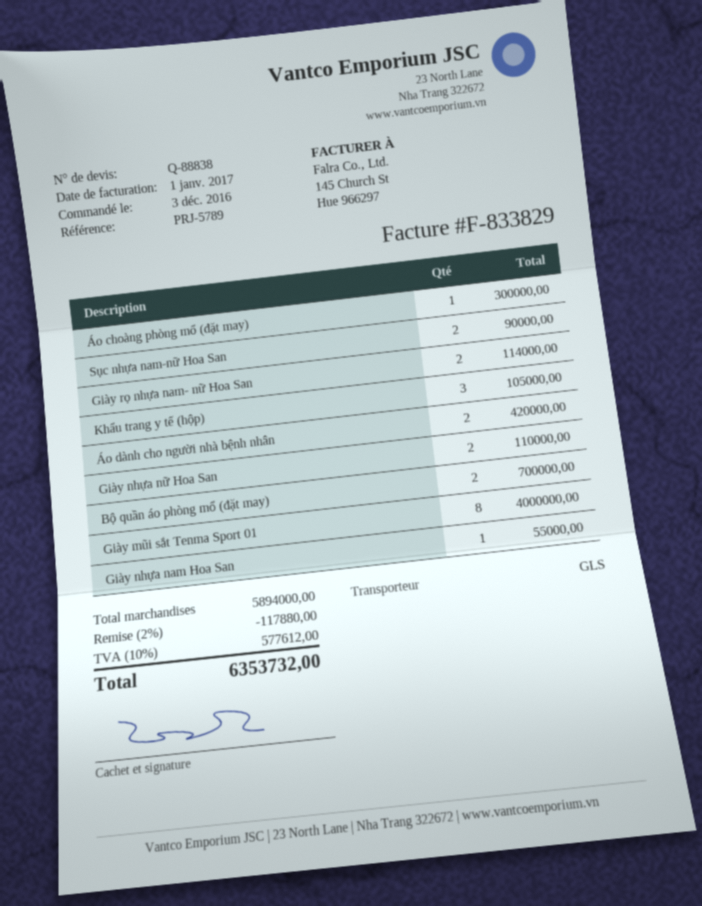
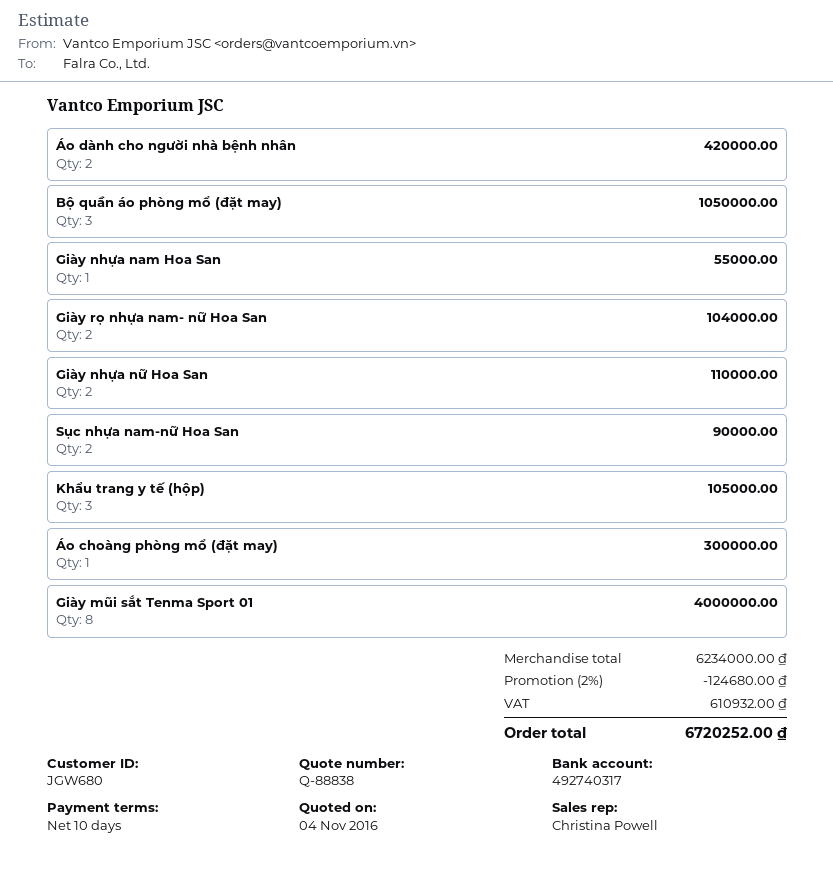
Giày rọ nhựa nam- nữ Hoa San: 2 for 114000.00 -> 2 for 104000.00
Bộ quần áo phòng mổ (đặt may): 2 for 700000.00 -> 3 for 1050000.00
subtotal: 5894000.00 -> 6234000.00
discount: 2% = 117880.00 -> 2% = 124680.00
tax: 577612.00 -> 610932.00
total: 6353732.00 -> 6720252.00

